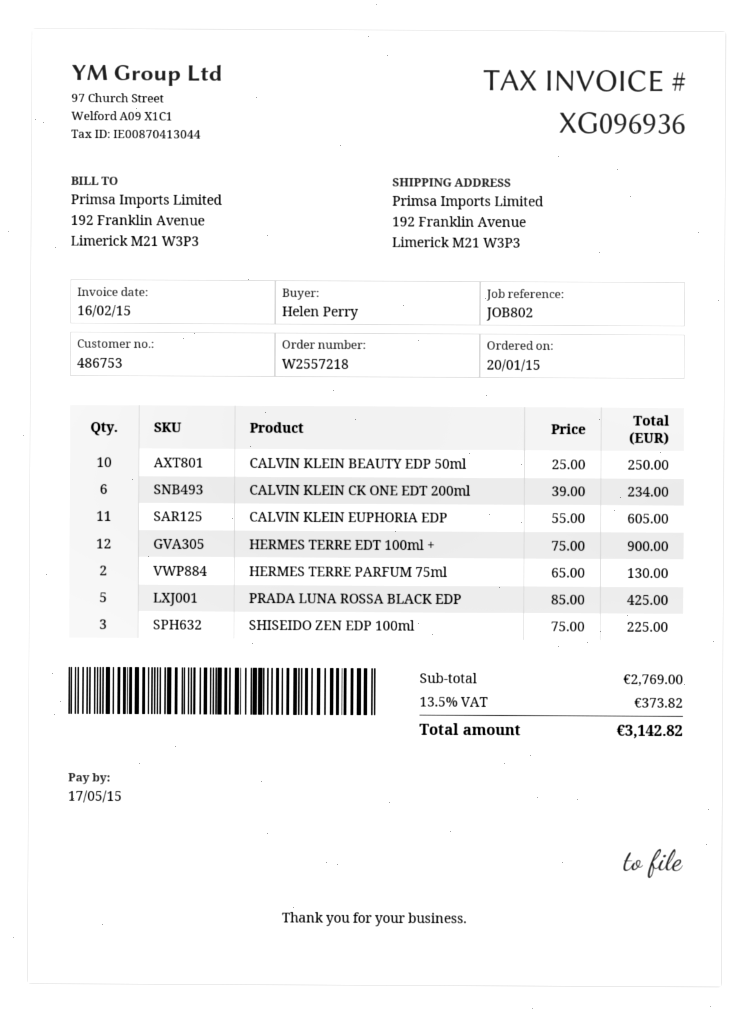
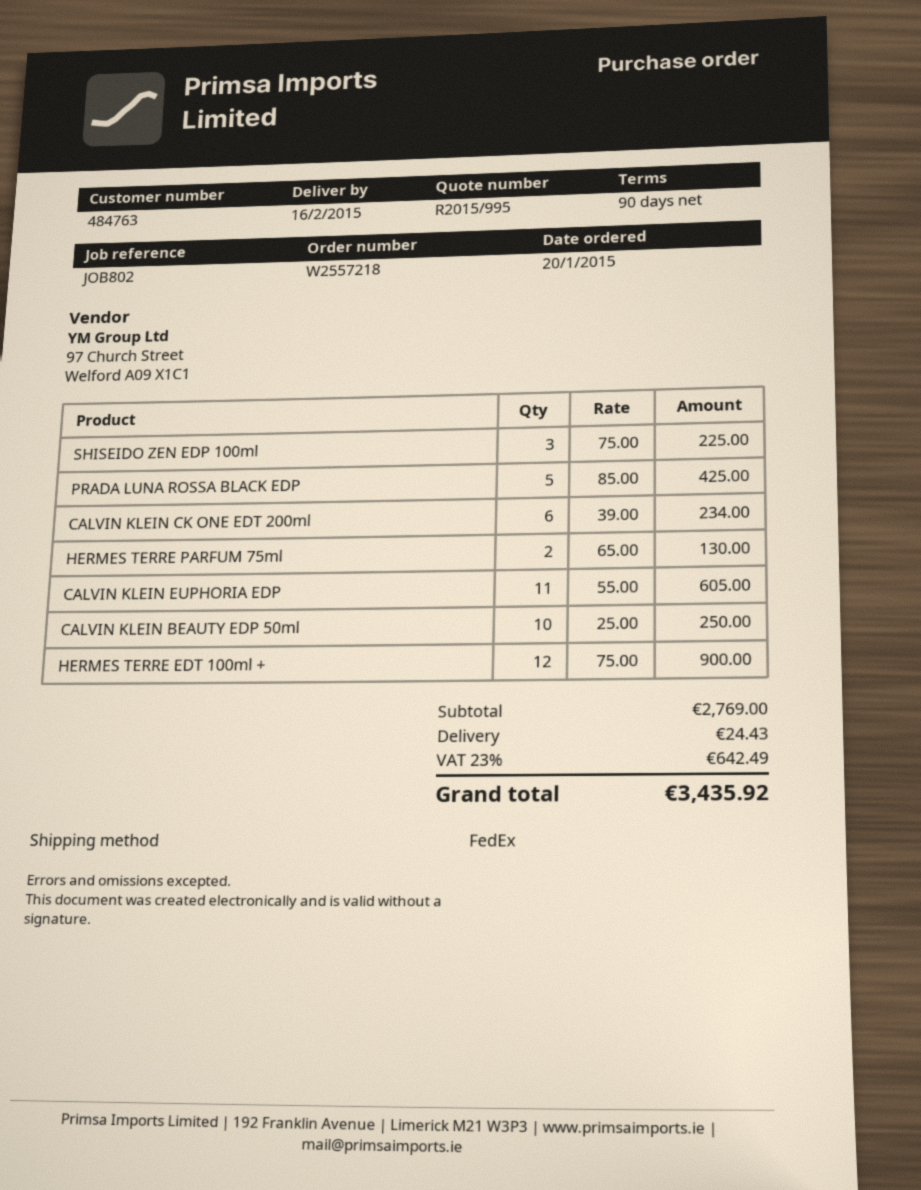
customer number: 486753 -> 484763
shipping: none -> 24.43
tax: 13.5% = 373.82 -> 23% = 642.49
total: 3142.82 -> 3435.92

